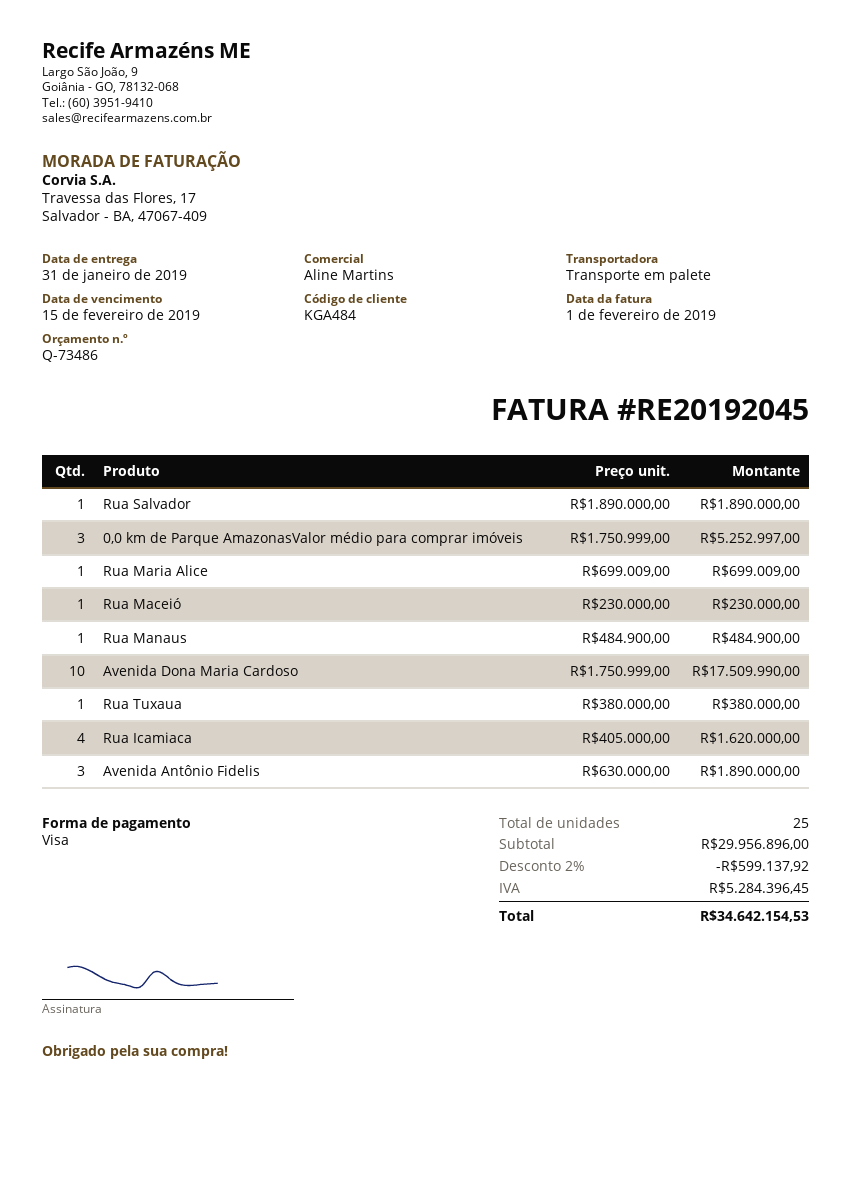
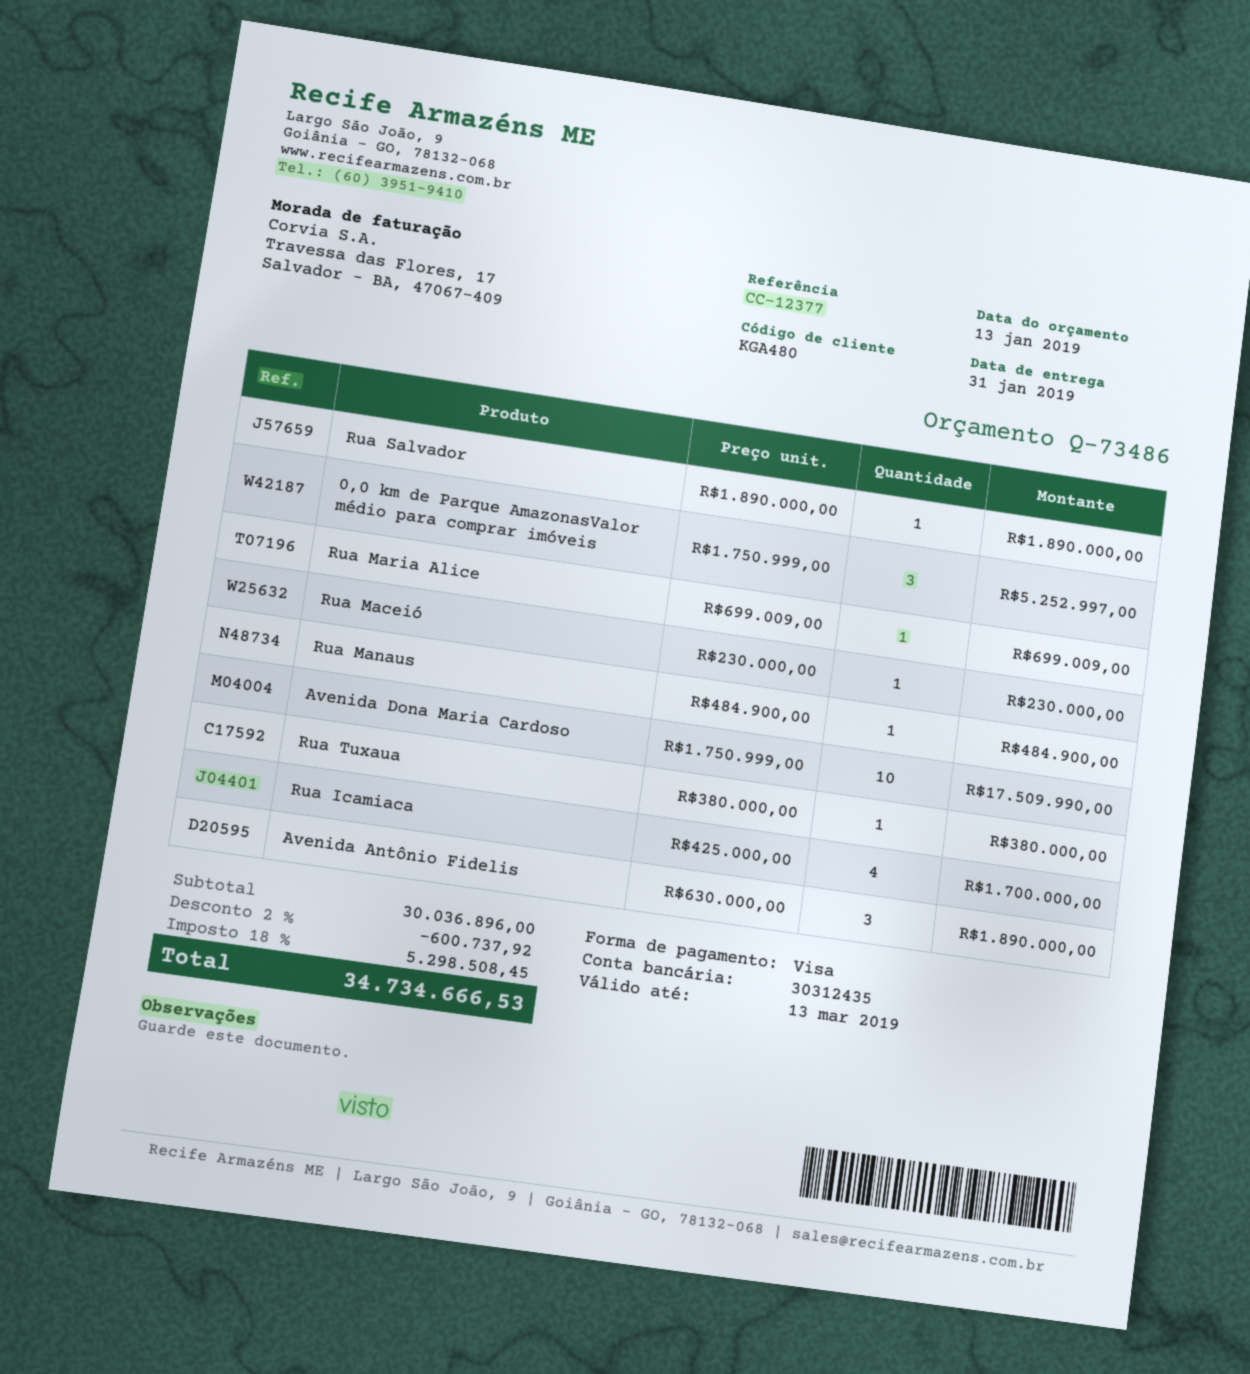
customer number: KGA484 -> KGA480
Rua Icamiaca: 4 x 405000.00 = 1620000.00 -> 4 x 425000.00 = 1700000.00
subtotal: 29956896.00 -> 30036896.00
discount: 2% = 599137.92 -> 2% = 600737.92
tax: 5284396.45 -> 5298508.45
total: 34642154.53 -> 34734666.53

